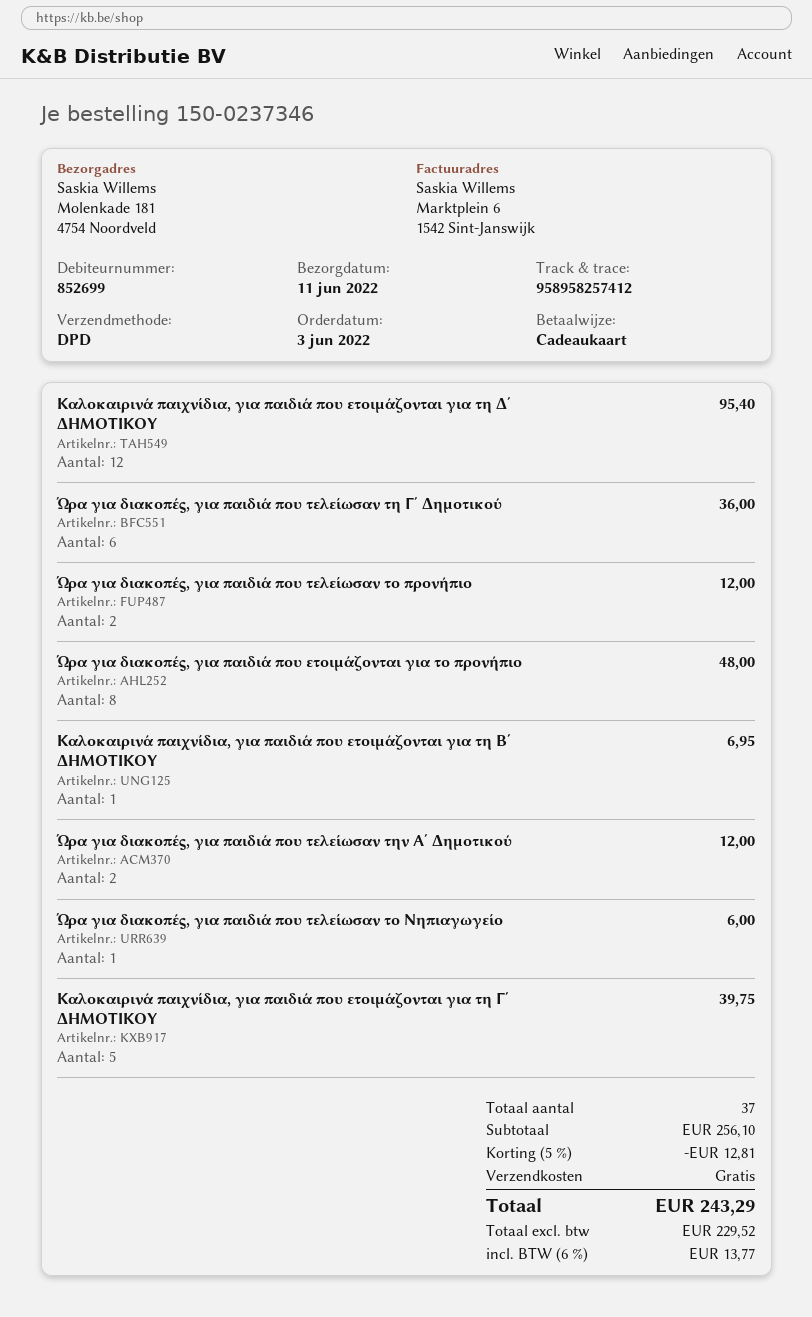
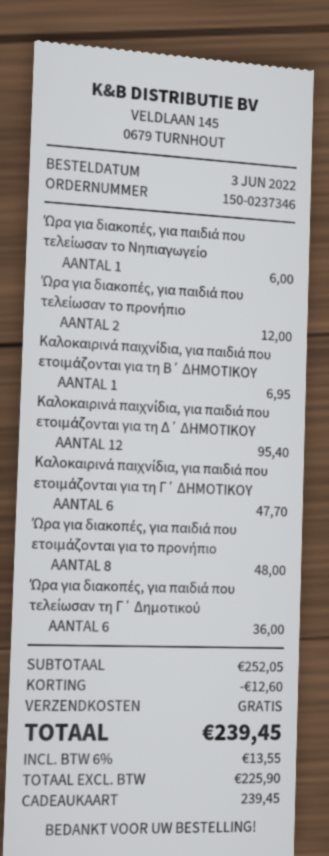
Ώρα για διακοπές, για παιδιά που τελείωσαν την Α΄ Δημοτικού: 2 for 12.00 -> none
Καλοκαιρινά παιχνίδια, για παιδιά που ετοιμάζονται για τη Γ΄ ΔΗΜΟΤΙΚΟΥ: 5 for 39.75 -> 6 for 47.70
subtotal: 256.10 -> 252.05
discount: 12.81 -> 12.60
net: 229.52 -> 225.90
tax: 6% = 13.77 -> 6% = 13.55
total: 243.29 -> 239.45

